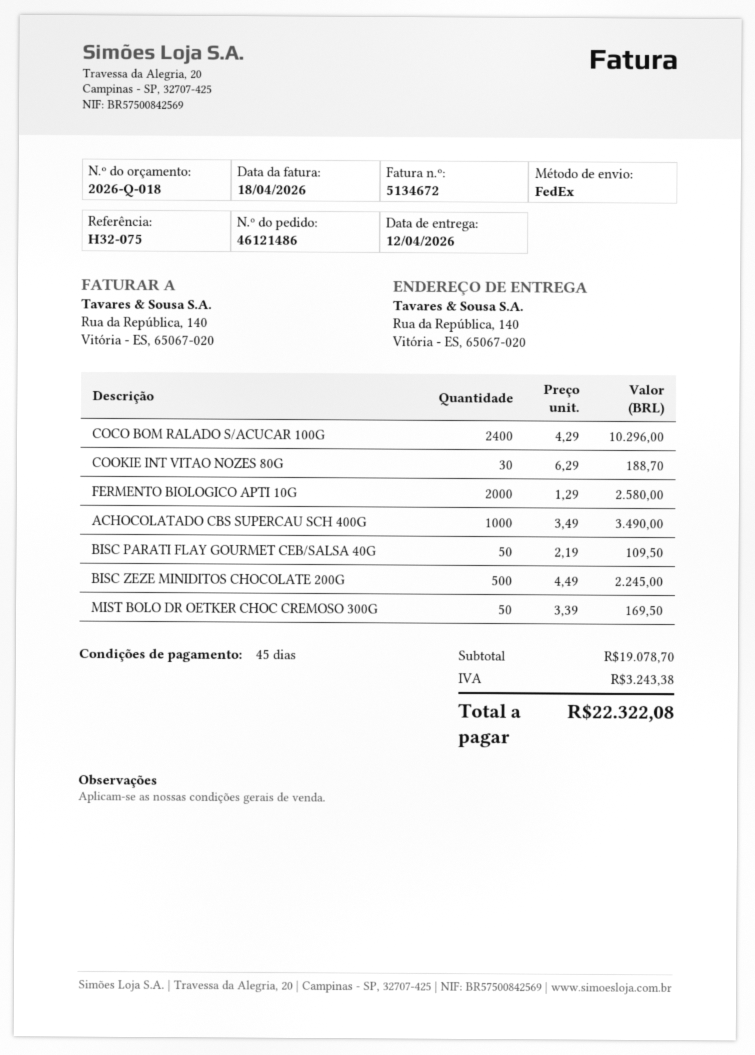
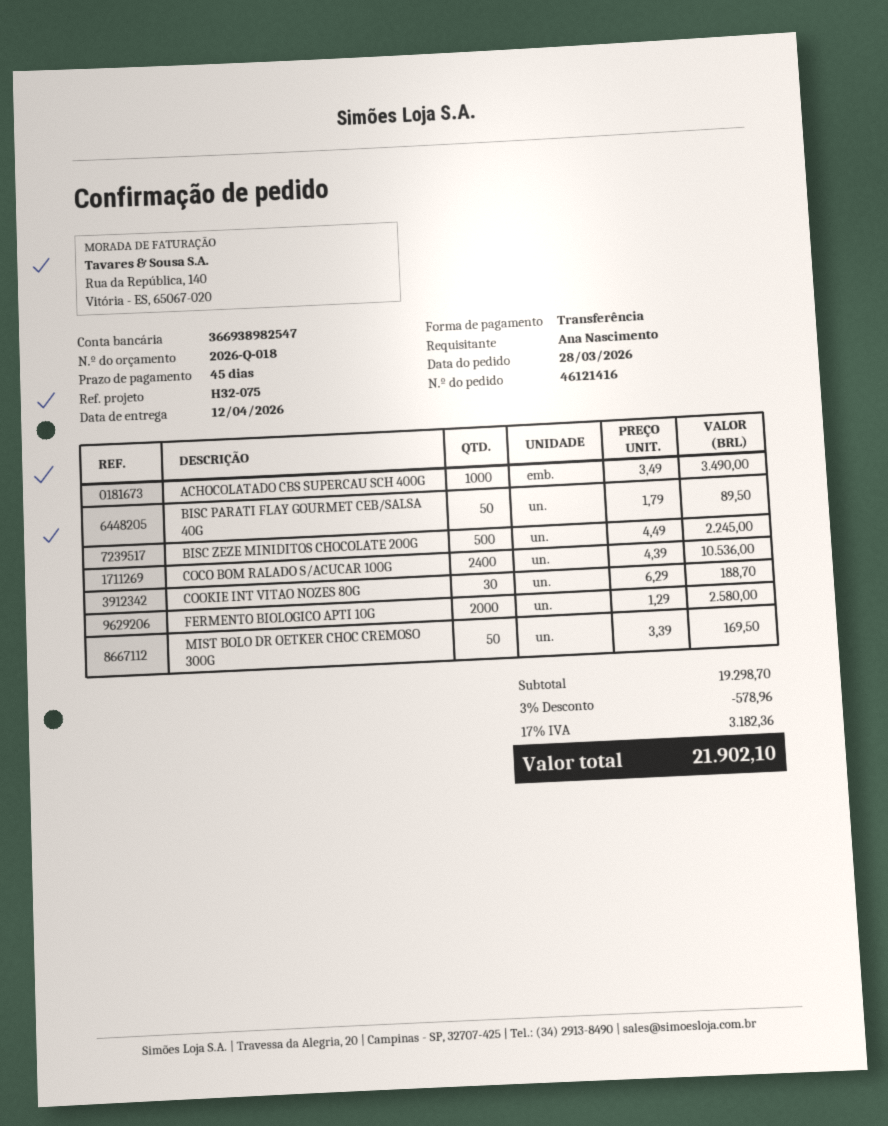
order number: 46121486 -> 46121416
COCO BOM RALADO S/ACUCAR 100G: 2400 x 4.29 = 10296.00 -> 2400 x 4.39 = 10536.00
BISC PARATI FLAY GOURMET CEB/SALSA 40G: 50 x 2.19 = 109.50 -> 50 x 1.79 = 89.50
subtotal: 19078.70 -> 19298.70
discount: none -> 3% = 578.96
tax: 3243.38 -> 3182.36
total: 22322.08 -> 21902.10

